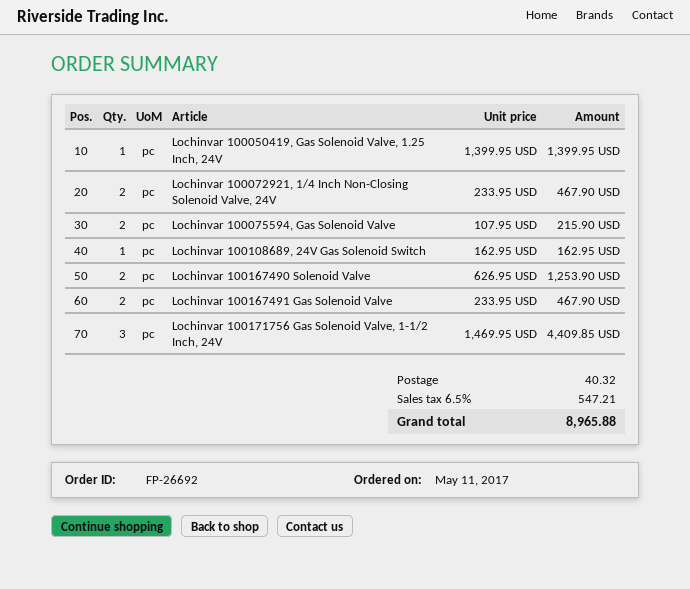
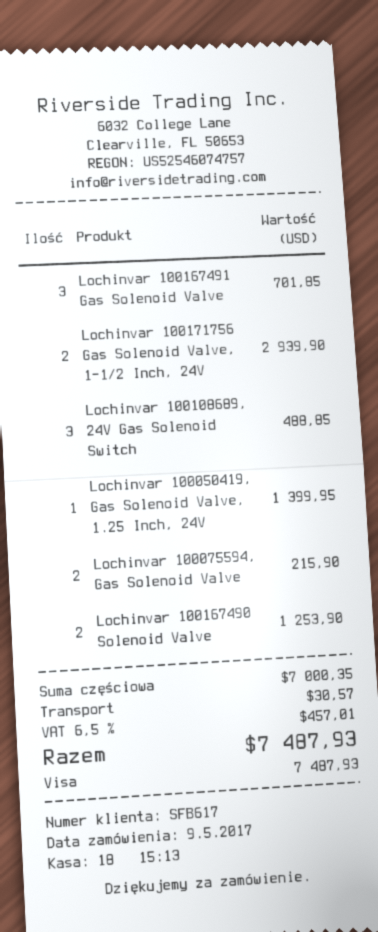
order date: 2017-05-11 -> 2017-05-09
Lochinvar 100072921, 1/4 Inch Non-Closing Solenoid Valve, 24V: 2 for 467.90 -> none
Lochinvar 100108689, 24V Gas Solenoid Switch: 1 for 162.95 -> 3 for 488.85
Lochinvar 100167491 Gas Solenoid Valve: 2 for 467.90 -> 3 for 701.85
Lochinvar 100171756 Gas Solenoid Valve, 1-1/2 Inch, 24V: 3 for 4409.85 -> 2 for 2939.90
shipping: 40.32 -> 30.57
tax: 6.5% = 547.21 -> 6.5% = 457.01
total: 8965.88 -> 7487.93

